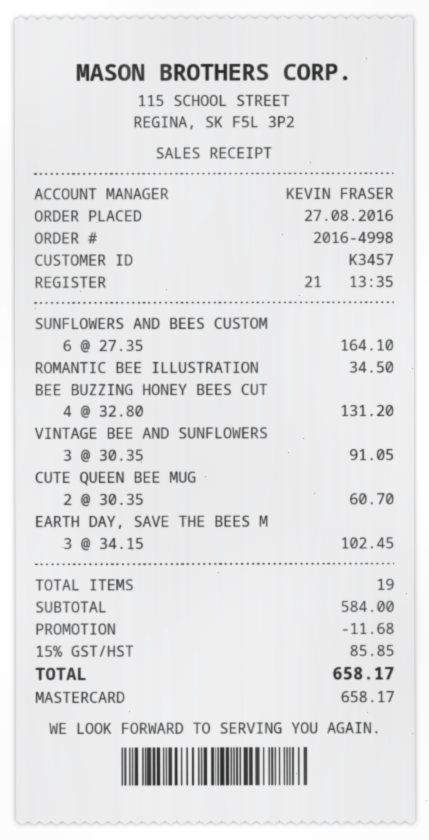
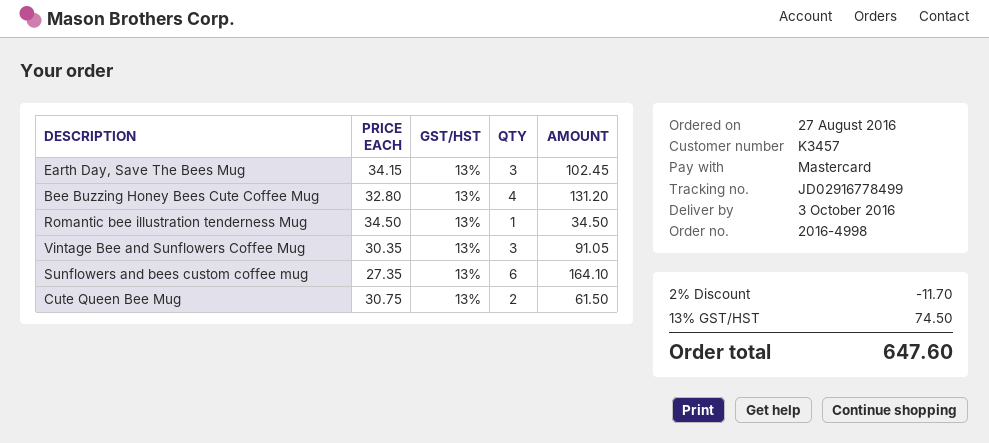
CUTE QUEEN BEE MUG: 2 x 30.35 = 60.70 -> 2 x 30.75 = 61.50
discount: 11.68 -> 11.70
tax: 15% = 85.85 -> 13% = 74.50
total: 658.17 -> 647.60

